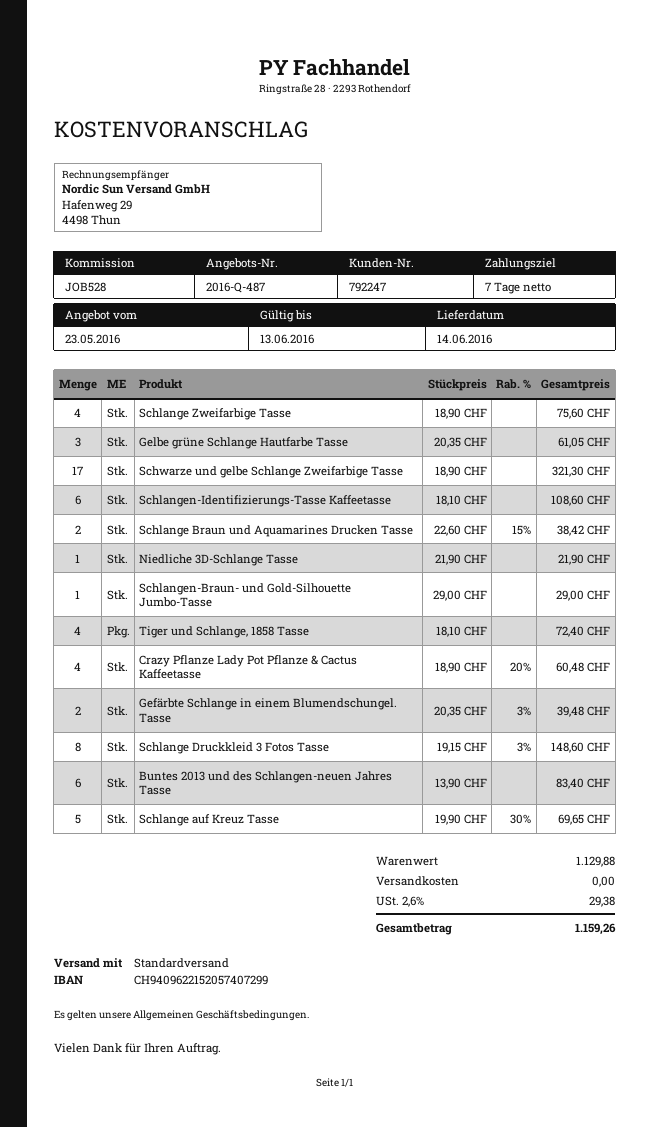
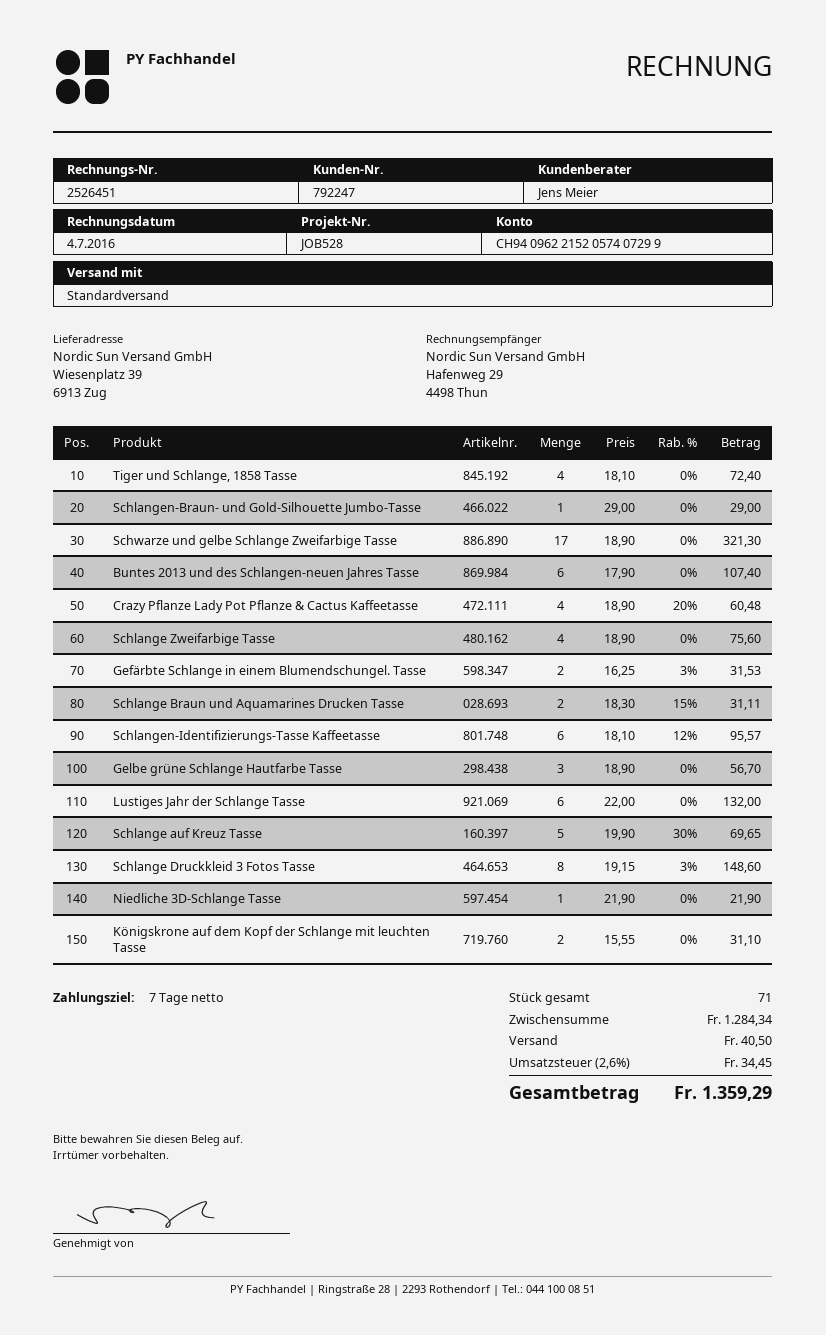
Gelbe grüne Schlange Hautfarbe Tasse: 3 x 20.35 = 61.05 -> 3 x 18.90 = 56.70
Schlangen-Identifizierungs-Tasse Kaffeetasse: 6 x 18.10 = 108.60 -> 6 x 18.10 - 12% = 95.57
Schlange Braun und Aquamarines Drucken Tasse: 2 x 22.60 - 15% = 38.42 -> 2 x 18.30 - 15% = 31.11
Gefärbte Schlange in einem Blumendschungel. Tasse: 2 x 20.35 - 3% = 39.48 -> 2 x 16.25 - 3% = 31.53
Buntes 2013 und des Schlangen-neuen Jahres Tasse: 6 x 13.90 = 83.40 -> 6 x 17.90 = 107.40
Lustiges Jahr der Schlange Tasse: none -> 6 x 22.00 = 132.00
Königskrone auf dem Kopf der Schlange mit leuchten Tasse: none -> 2 x 15.55 = 31.10
subtotal: 1129.88 -> 1284.34
shipping: 0.00 -> 40.50
tax: 2.6% = 29.38 -> 2.6% = 34.45
total: 1159.26 -> 1359.29

